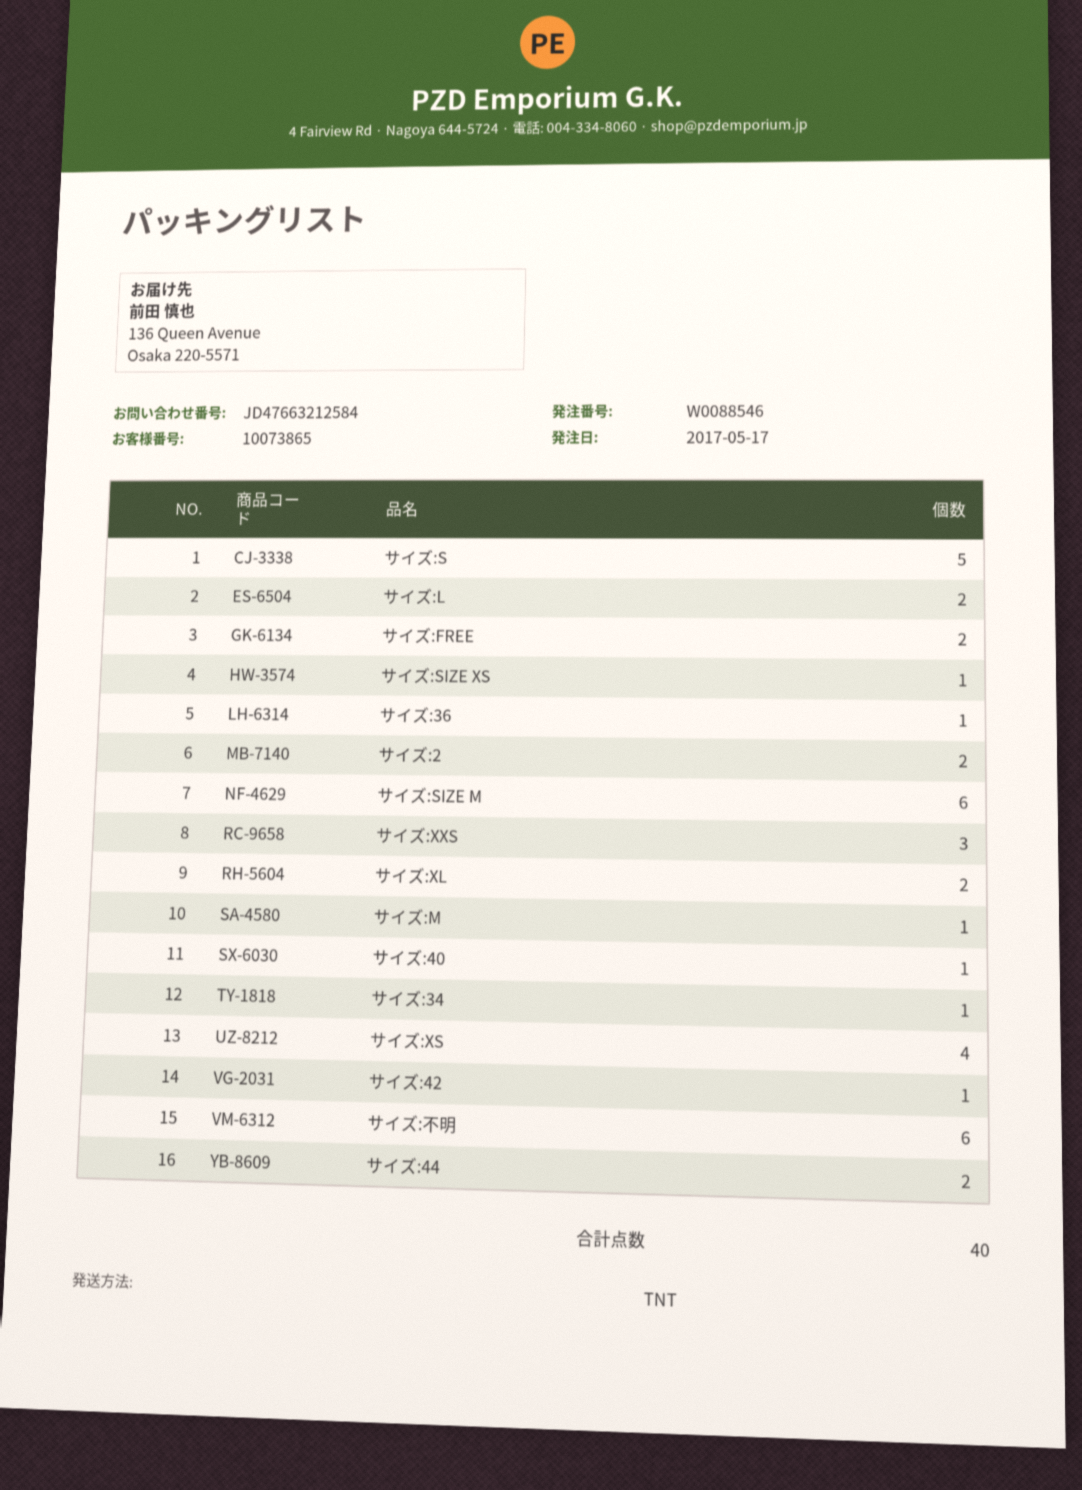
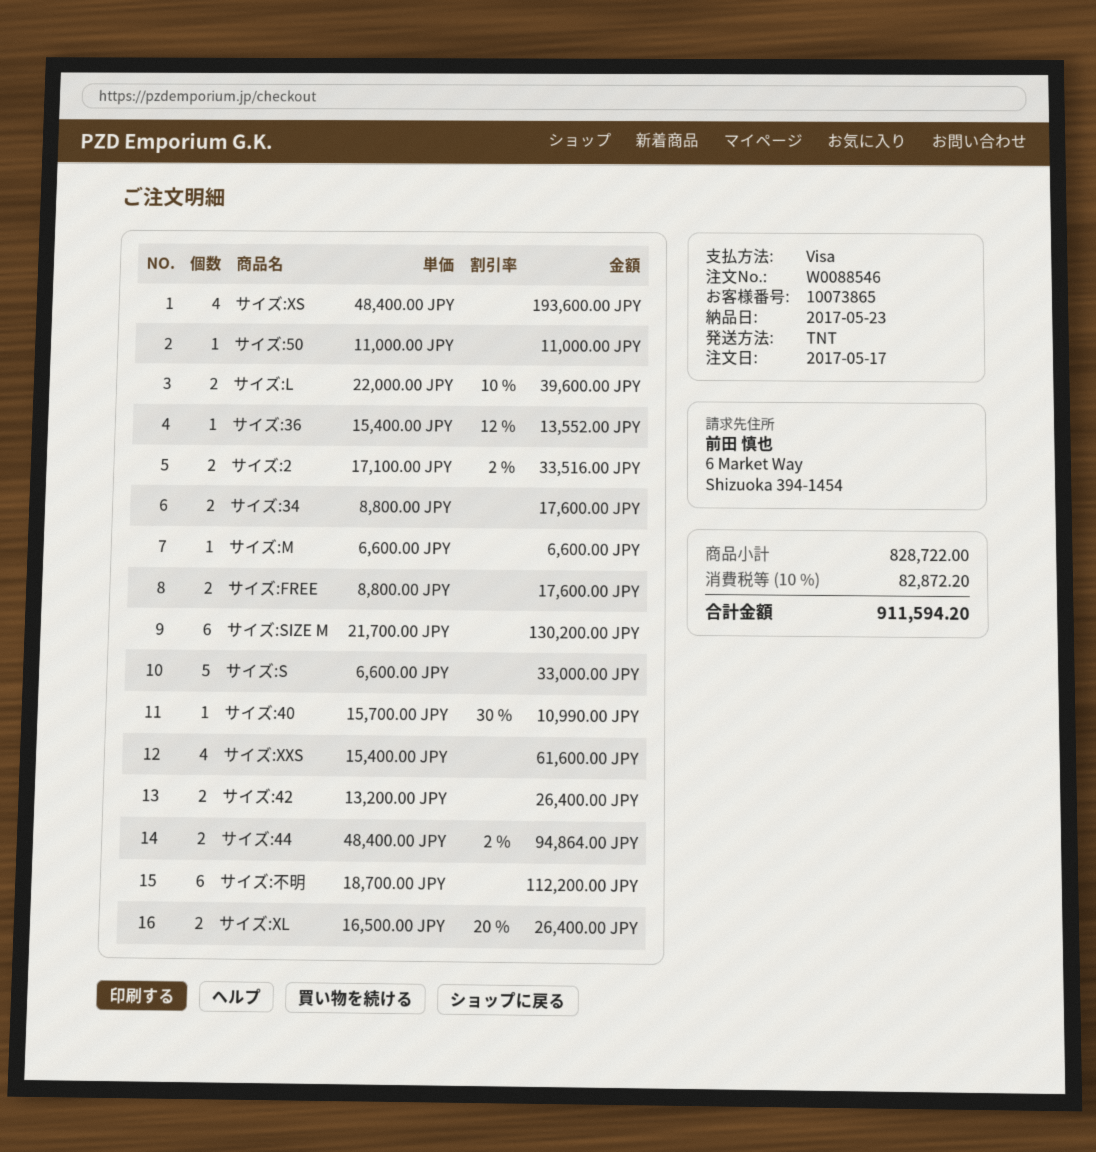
サイズ:SIZE XS: 1 -> none
サイズ:XXS: 3 -> 4
サイズ:34: 1 -> 2
サイズ:42: 1 -> 2
サイズ:50: none -> 1

